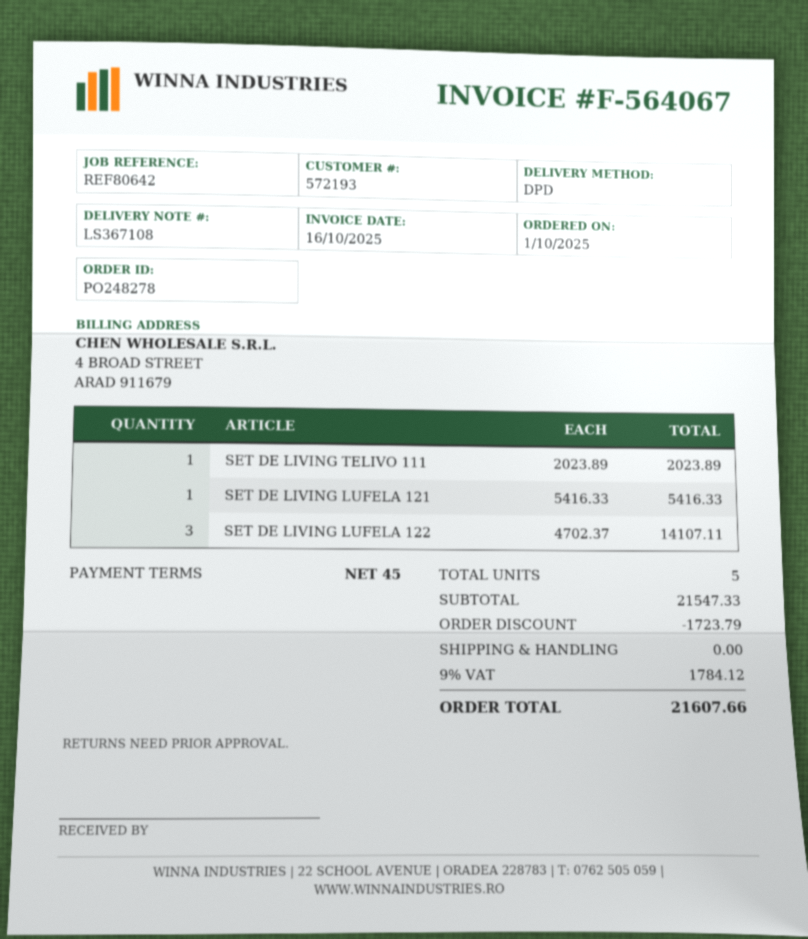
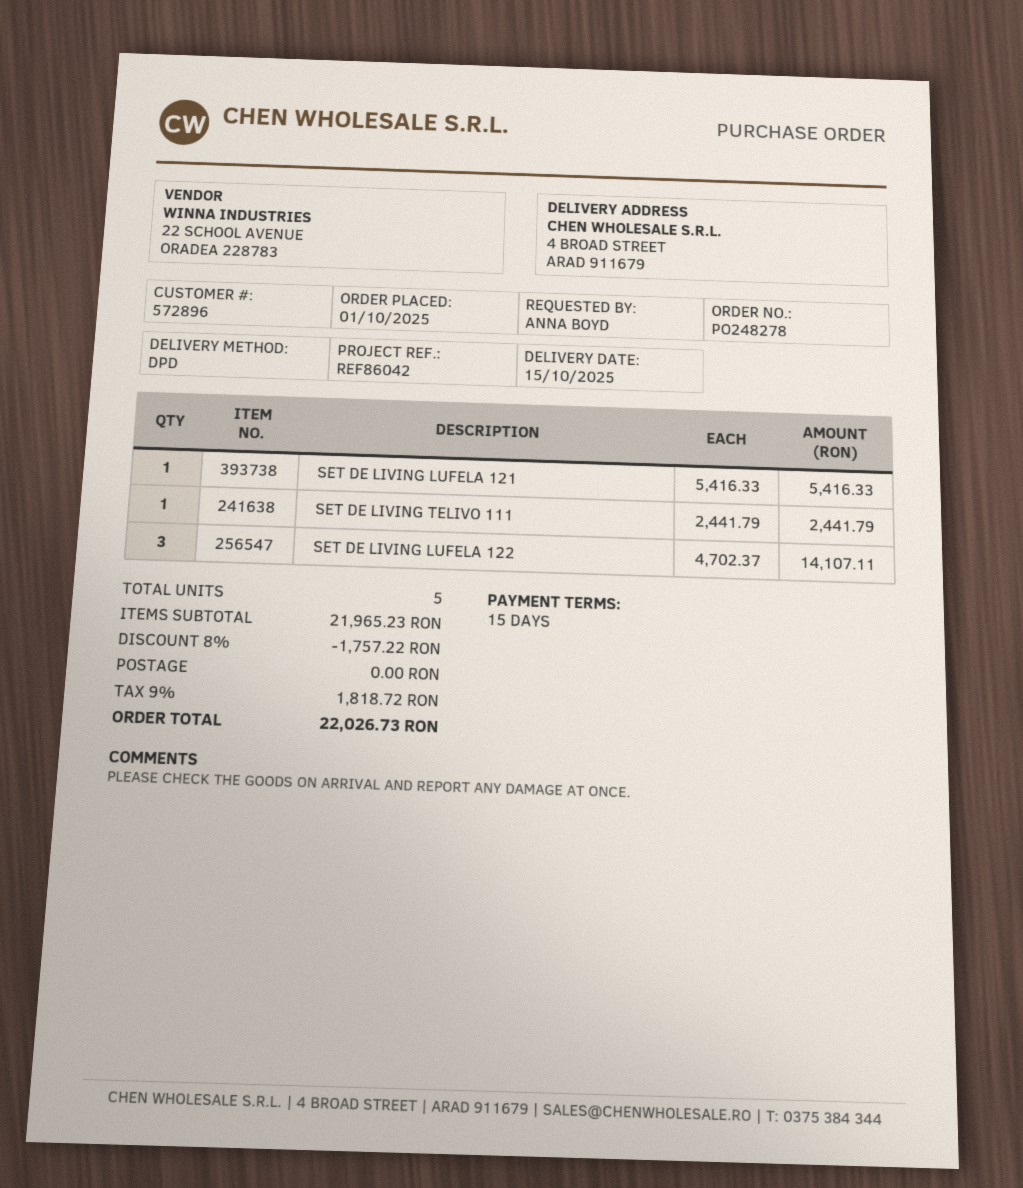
payment terms: 45 days -> 15 days
customer number: 572193 -> 572896
reference: REF80642 -> REF86042
SET DE LIVING TELIVO 111: 1 x 2023.89 = 2023.89 -> 1 x 2441.79 = 2441.79
subtotal: 21547.33 -> 21965.23
discount: 1723.79 -> 1757.22
tax: 9% = 1784.12 -> 9% = 1818.72
total: 21607.66 -> 22026.73

